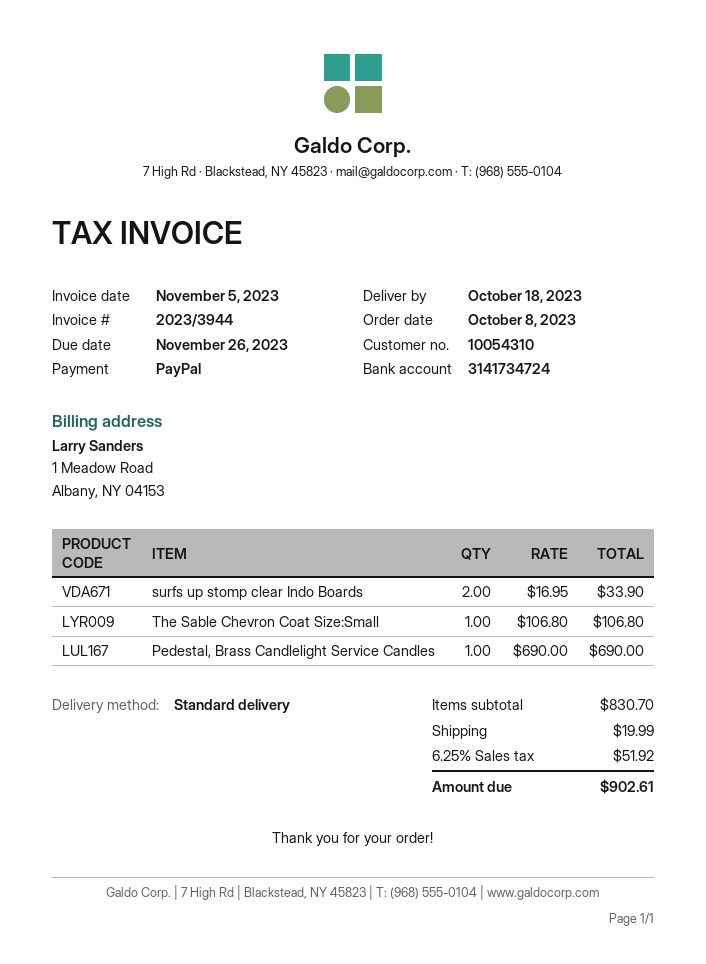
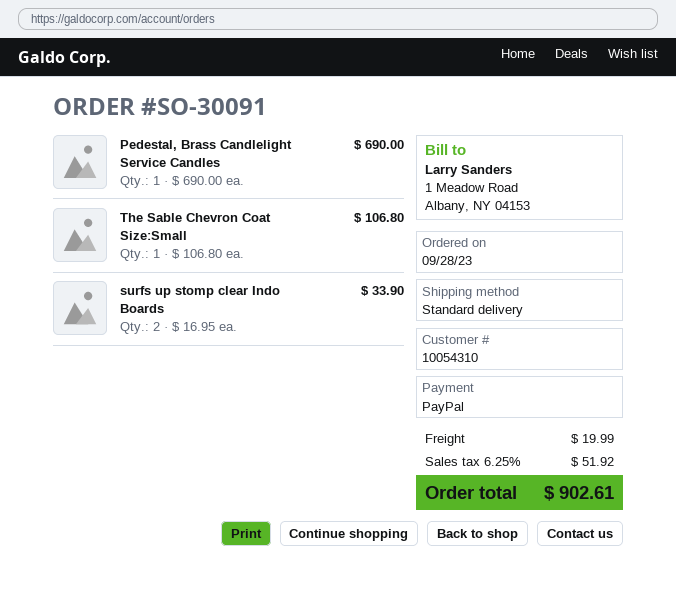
order date: 2023-10-08 -> 2023-09-28

